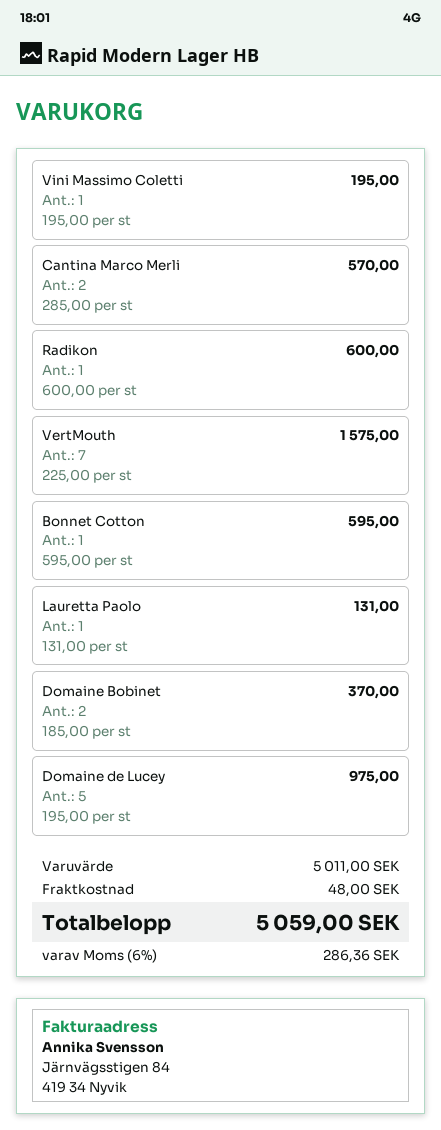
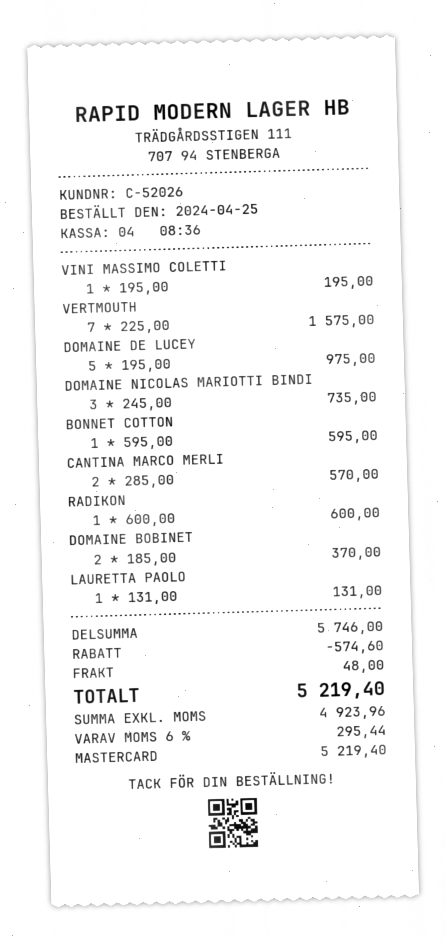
DOMAINE NICOLAS MARIOTTI BINDI: none -> 3 x 245.00 = 735.00
subtotal: 5011.00 -> 5746.00
discount: none -> 574.60
tax: 6% = 286.36 -> 6% = 295.44
total: 5059.00 -> 5219.40

